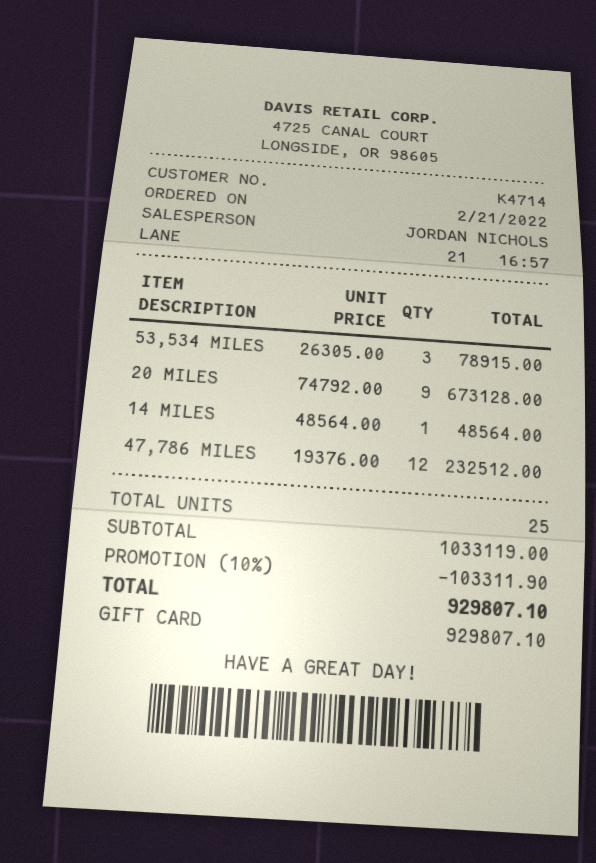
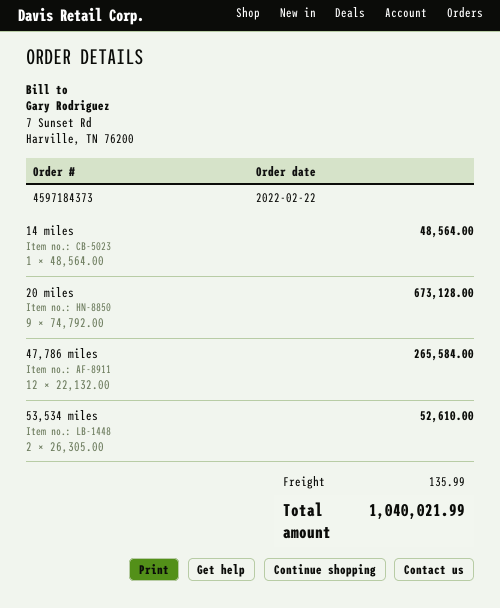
order date: 2022-02-21 -> 2022-02-22
53,534 MILES: 3 x 26305.00 = 78915.00 -> 2 x 26305.00 = 52610.00
47,786 MILES: 12 x 19376.00 = 232512.00 -> 12 x 22132.00 = 265584.00
discount: 10% = 103311.90 -> none
shipping: none -> 135.99
total: 929807.10 -> 1040021.99

